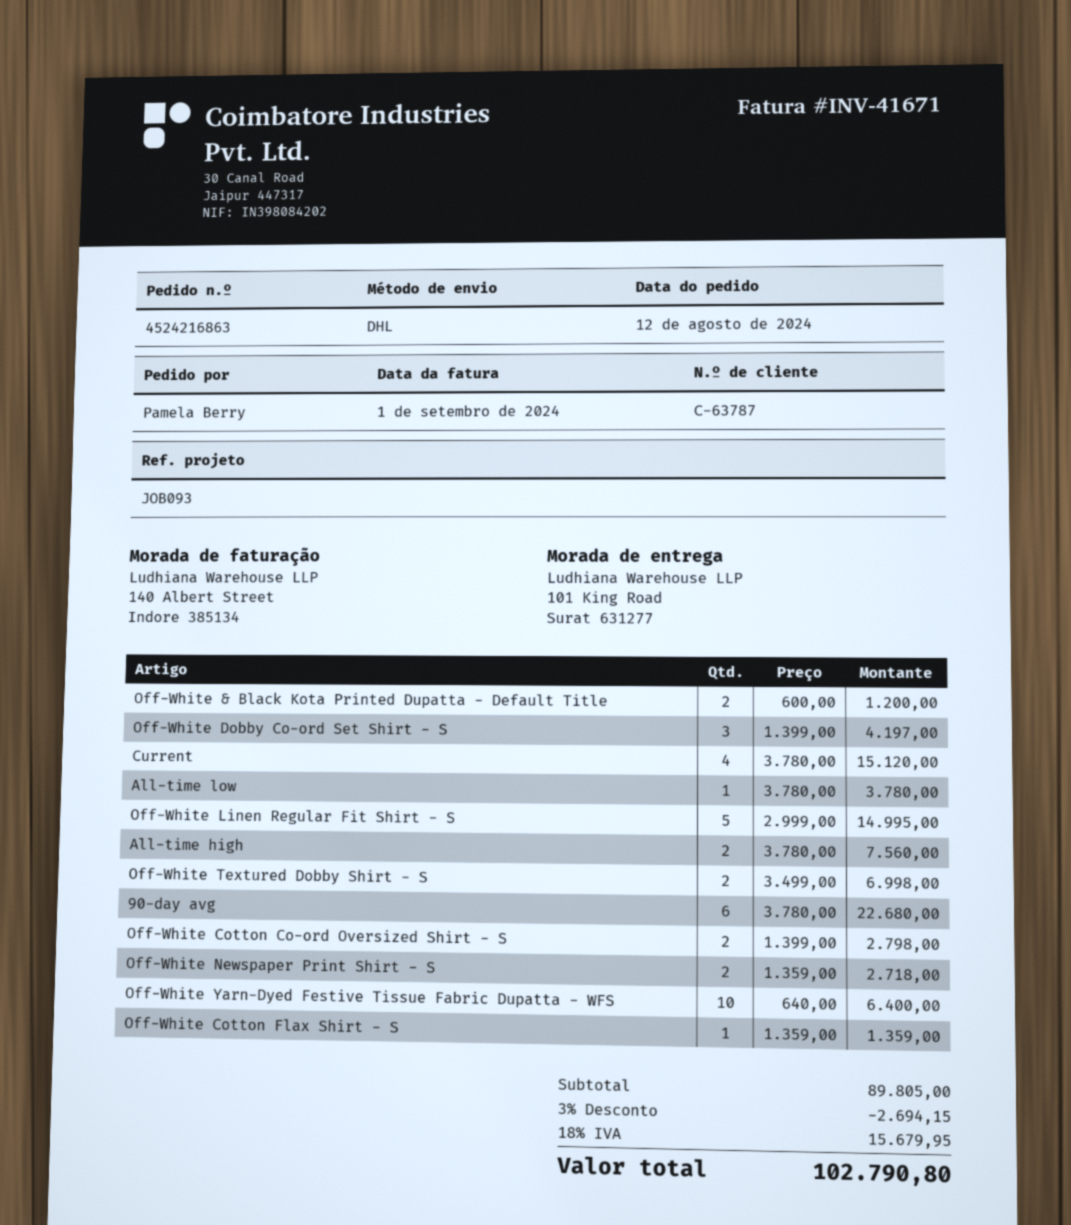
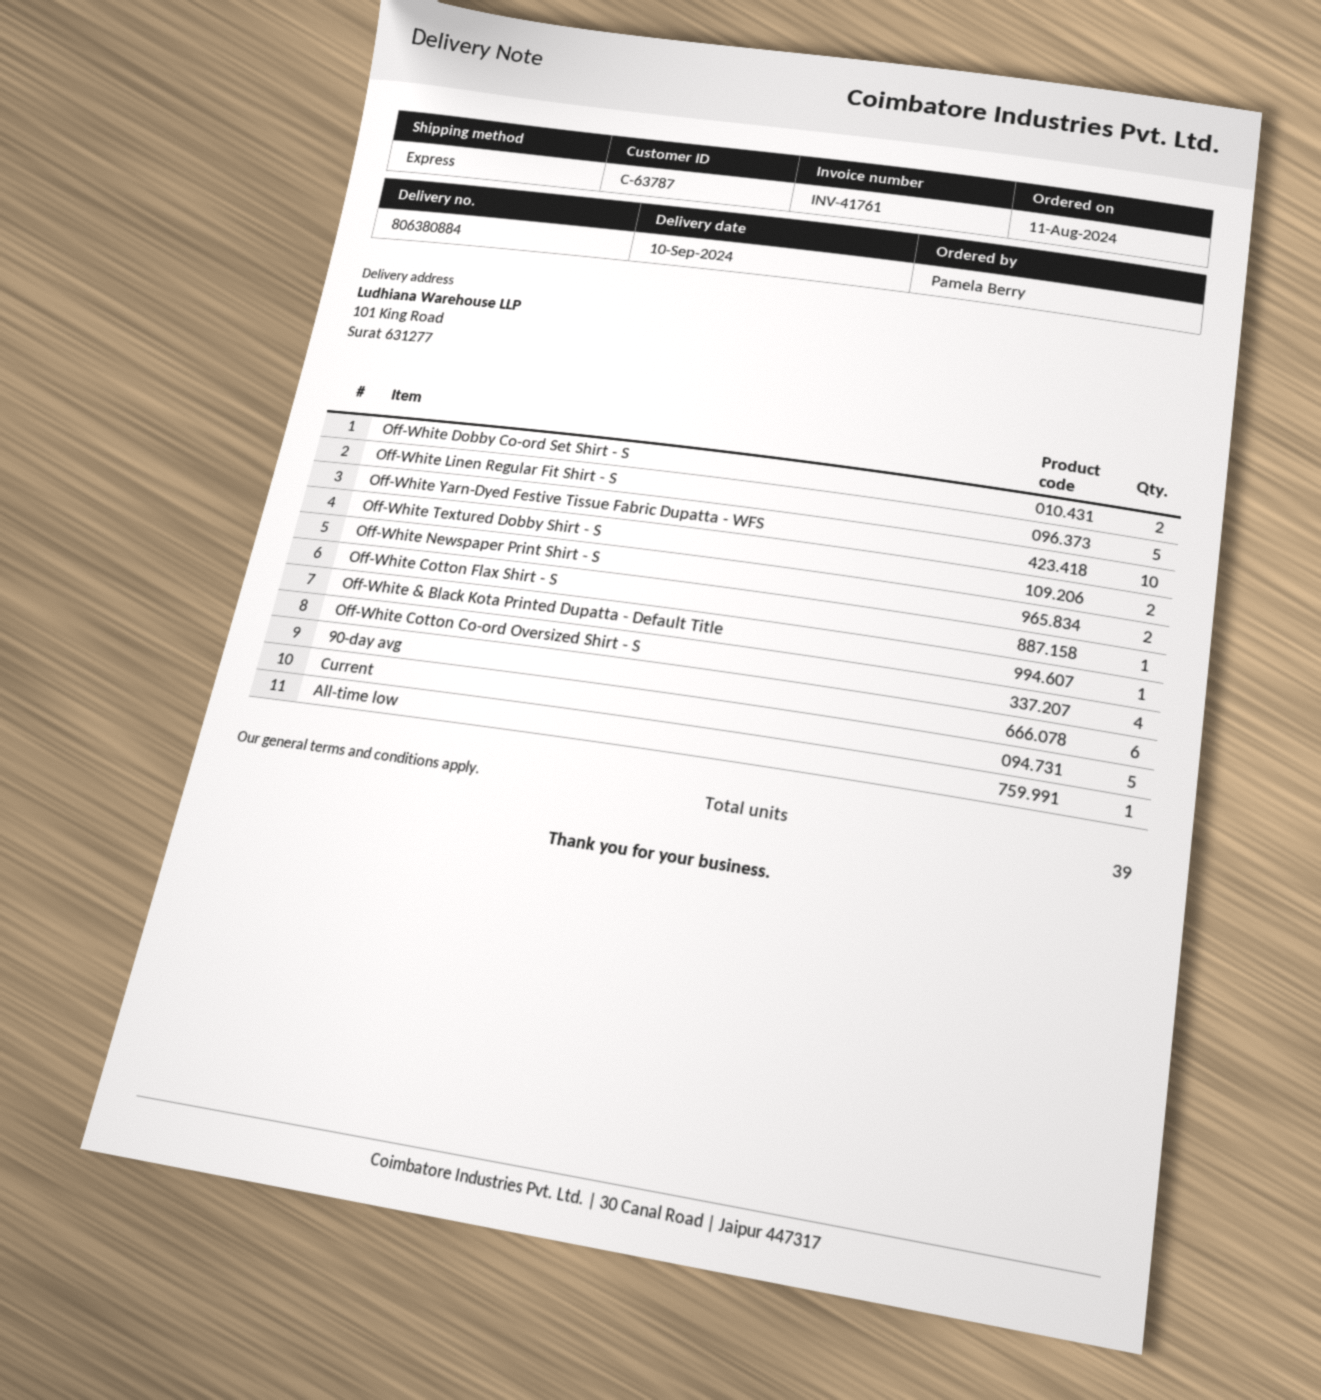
order date: 2024-08-12 -> 2024-08-11
invoice number: INV-41671 -> INV-41761
shipping method: DHL -> express
Off-White & Black Kota Printed Dupatta - Default Title: 2 -> 1
Off-White Dobby Co-ord Set Shirt - S: 3 -> 2
Current: 4 -> 5
All-time high: 2 -> none
Off-White Cotton Co-ord Oversized Shirt - S: 2 -> 4

